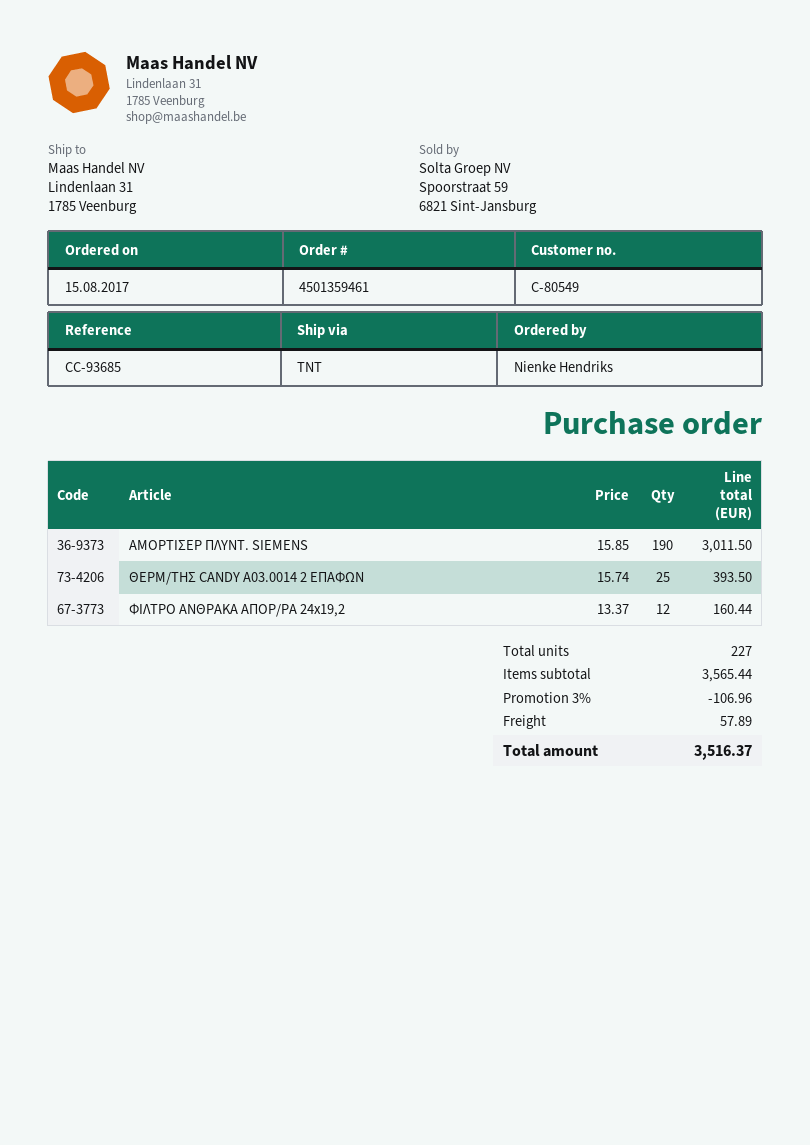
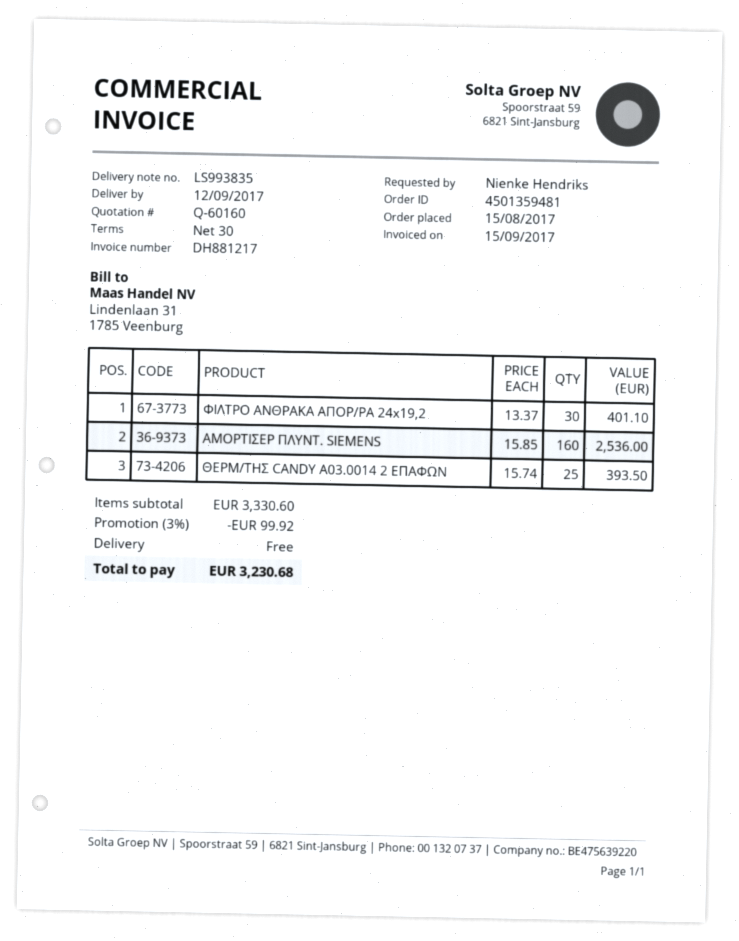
order number: 4501359461 -> 4501359481
ΑΜΟΡΤΙΣΕΡ ΠΛΥΝΤ. SIEMENS: 190 x 15.85 = 3011.50 -> 160 x 15.85 = 2536.00
ΦΙΛΤΡΟ ΑΝΘΡΑΚΑ ΑΠΟΡ/ΡΑ 24x19,2: 12 x 13.37 = 160.44 -> 30 x 13.37 = 401.10
subtotal: 3565.44 -> 3330.60
discount: 3% = 106.96 -> 3% = 99.92
shipping: 57.89 -> 0.00
total: 3516.37 -> 3230.68

